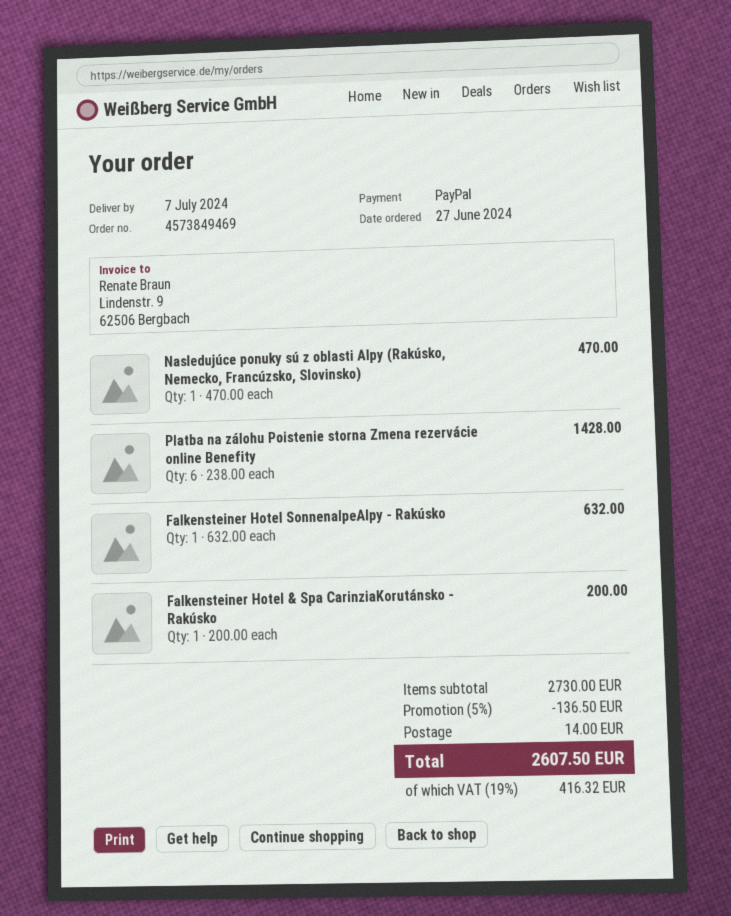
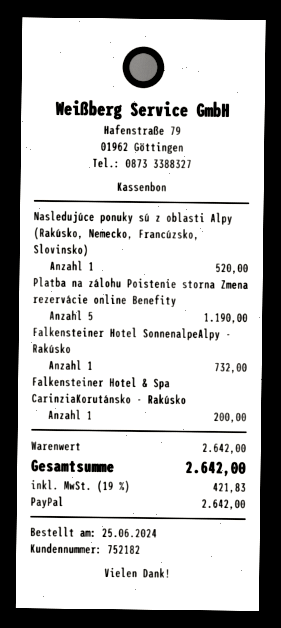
order date: 2024-06-27 -> 2024-06-25
Nasledujúce ponuky sú z oblasti Alpy (Rakúsko, Nemecko, Francúzsko, Slovinsko): 1 for 470.00 -> 1 for 520.00
Platba na zálohu Poistenie storna Zmena rezervácie online Benefity: 6 for 1428.00 -> 5 for 1190.00
Falkensteiner Hotel SonnenalpeAlpy - Rakúsko: 1 for 632.00 -> 1 for 732.00
subtotal: 2730.00 -> 2642.00
discount: 5% = 136.50 -> none
shipping: 14.00 -> none
tax: 19% = 416.32 -> 19% = 421.83
total: 2607.50 -> 2642.00

